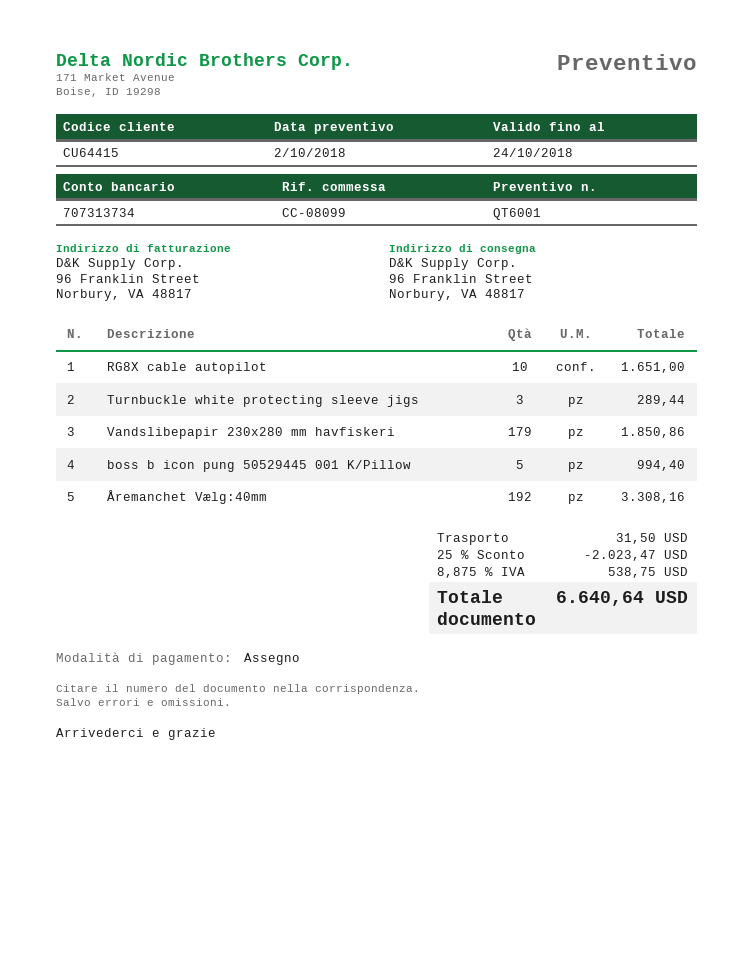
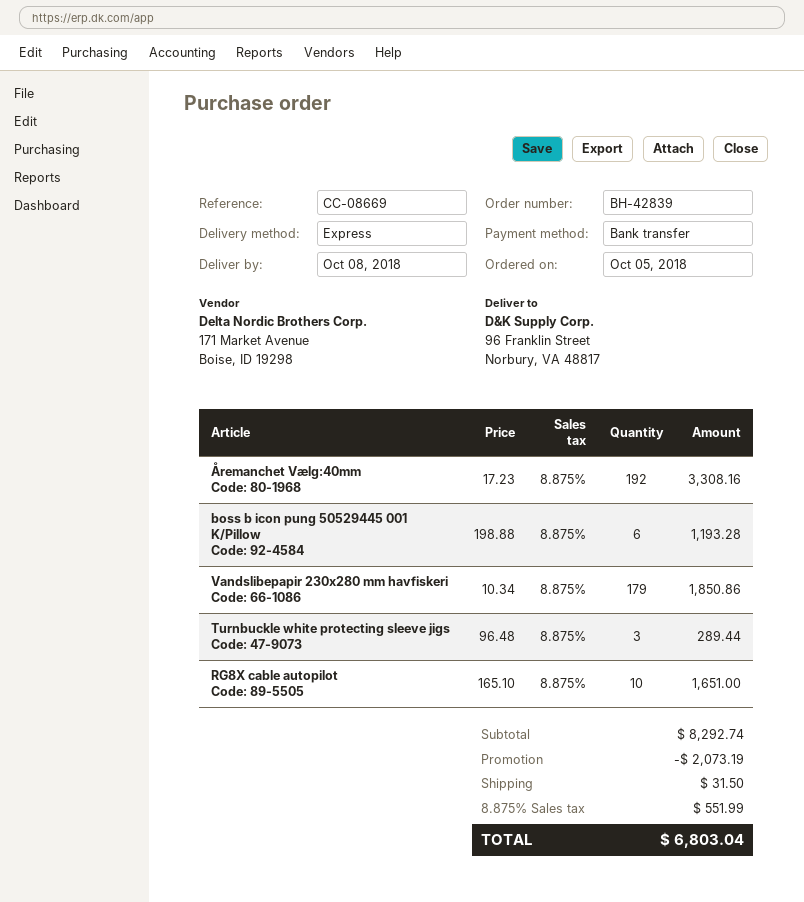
reference: CC-08099 -> CC-08669
payment method: cheque -> bank transfer
boss b icon pung 50529445 001 K/Pillow: 5 for 994.40 -> 6 for 1193.28
discount: 2023.47 -> 2073.19
tax: 8.875% = 538.75 -> 8.875% = 551.99
total: 6640.64 -> 6803.04

